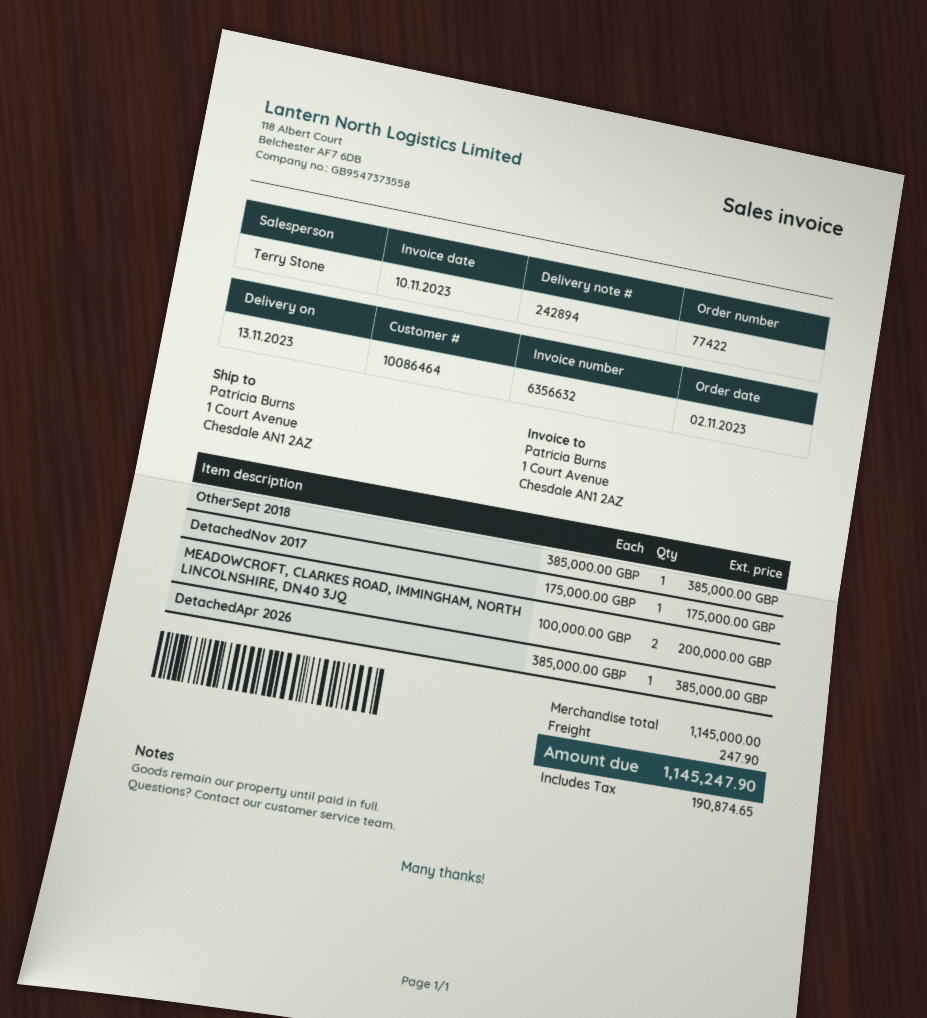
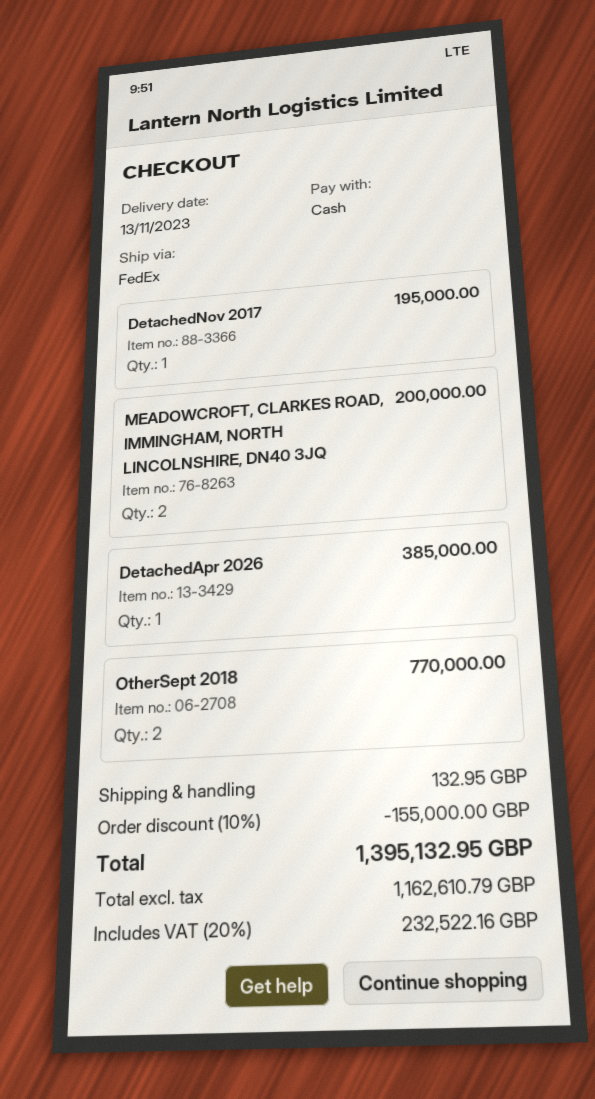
OtherSept 2018: 1 for 385000.00 -> 2 for 770000.00
DetachedNov 2017: 1 for 175000.00 -> 1 for 195000.00
discount: none -> 10% = 155000.00
shipping: 247.90 -> 132.95
tax: 190874.65 -> 232522.16
total: 1145247.90 -> 1395132.95

